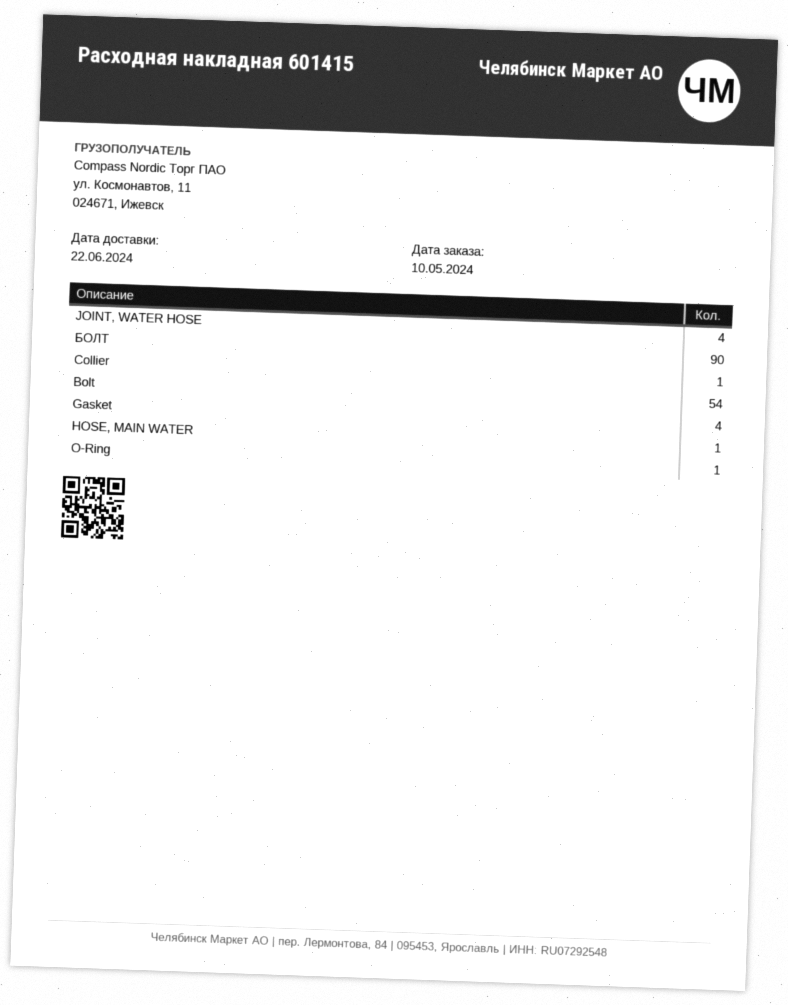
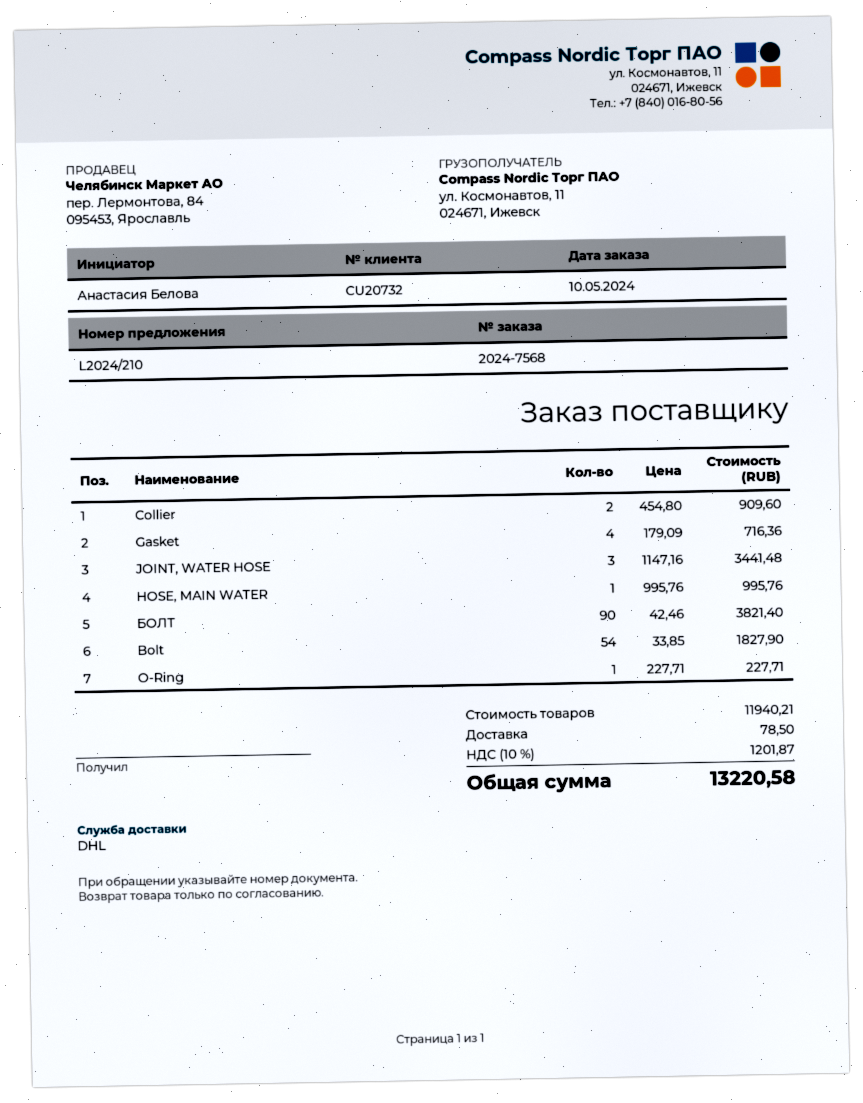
JOINT, WATER HOSE: 4 -> 3
Collier: 1 -> 2

